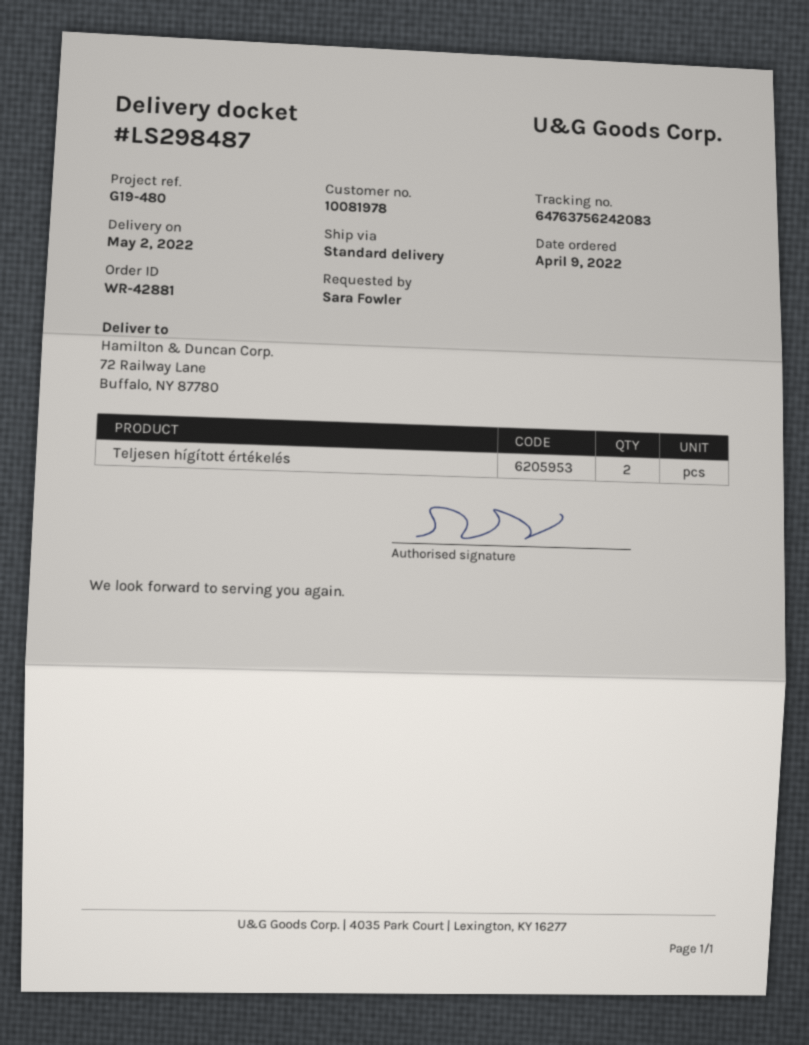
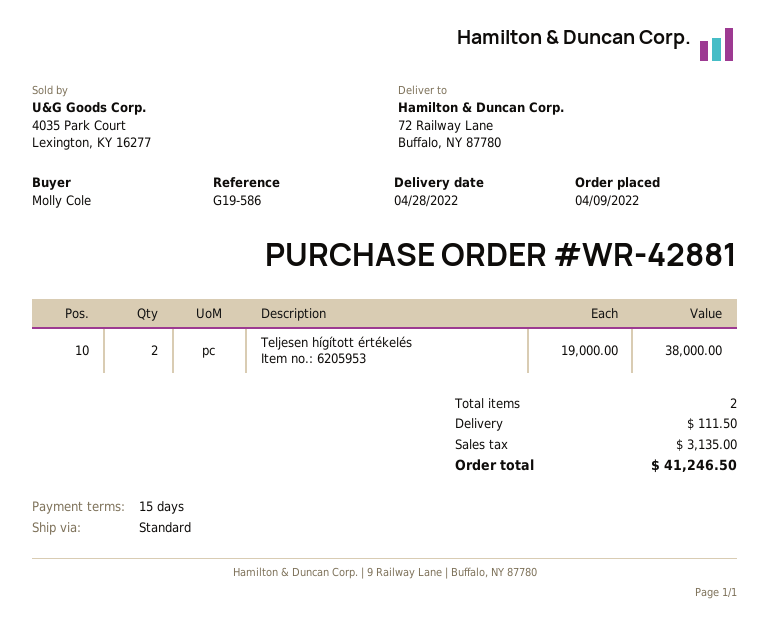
delivery date: 2022-05-02 -> 2022-04-28
reference: G19-480 -> G19-586
ordered by: Sara Fowler -> Molly Cole

